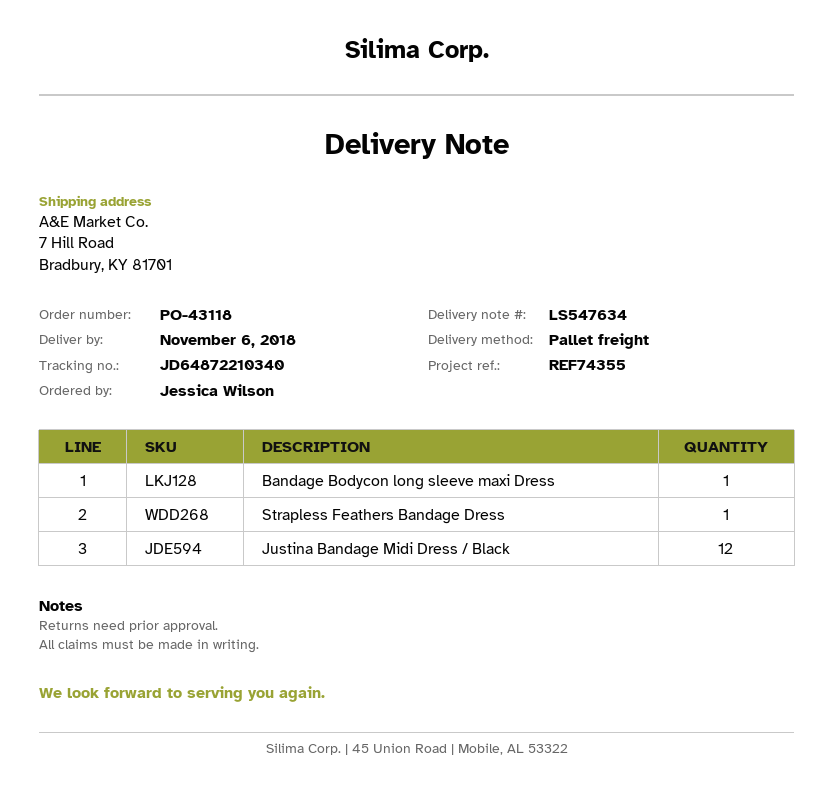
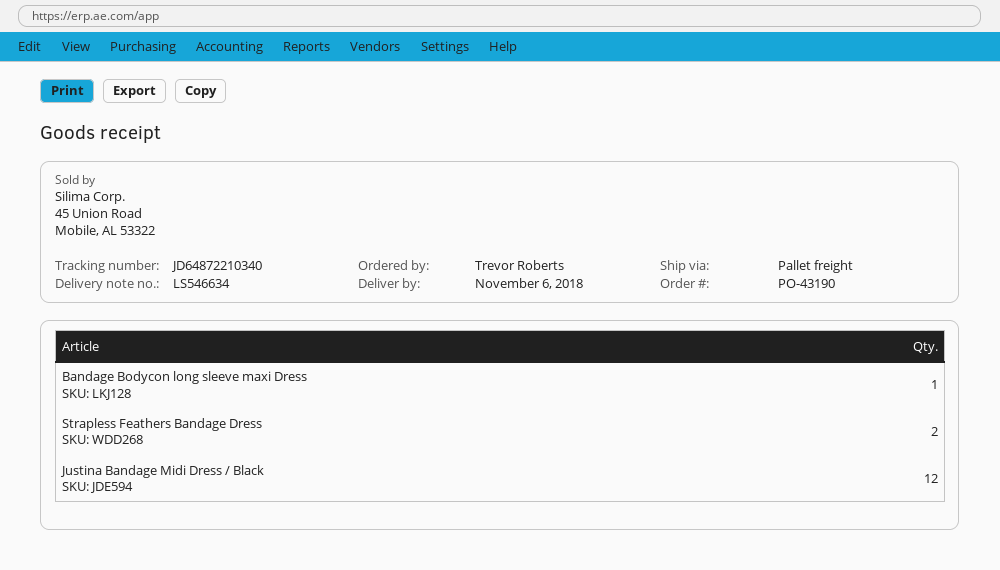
order number: PO-43118 -> PO-43190
delivery note number: LS547634 -> LS546634
ordered by: Jessica Wilson -> Trevor Roberts
Strapless Feathers Bandage Dress: 1 -> 2

